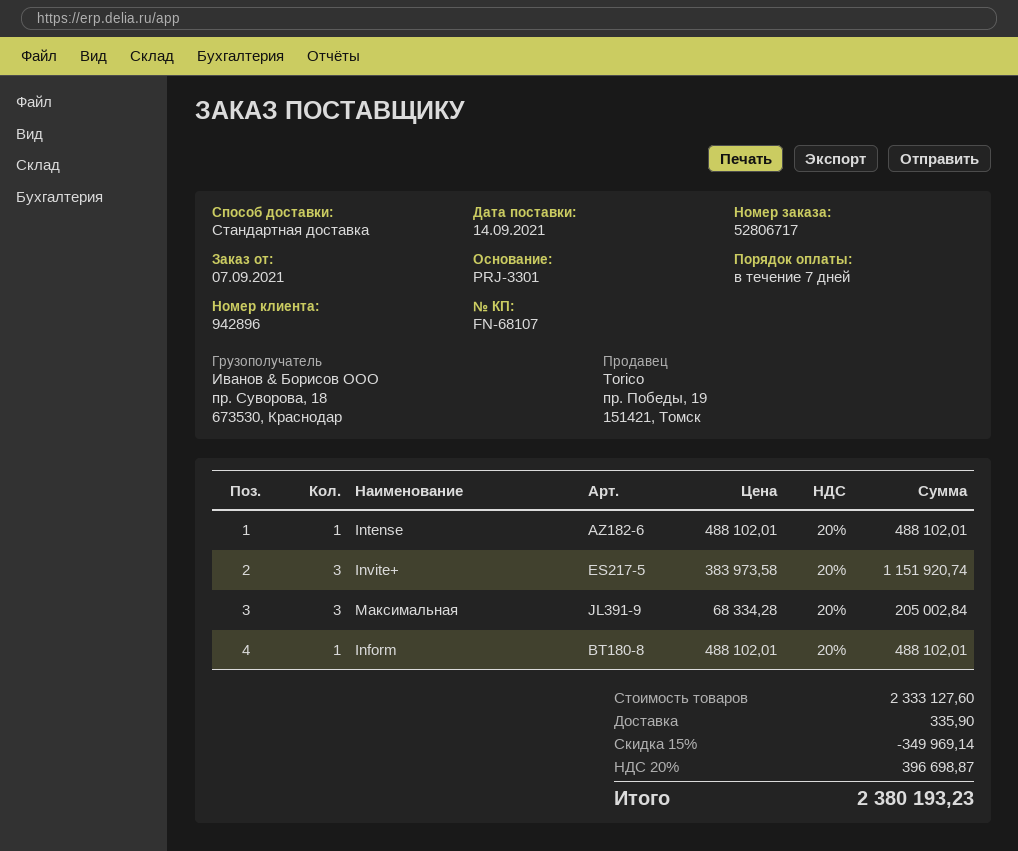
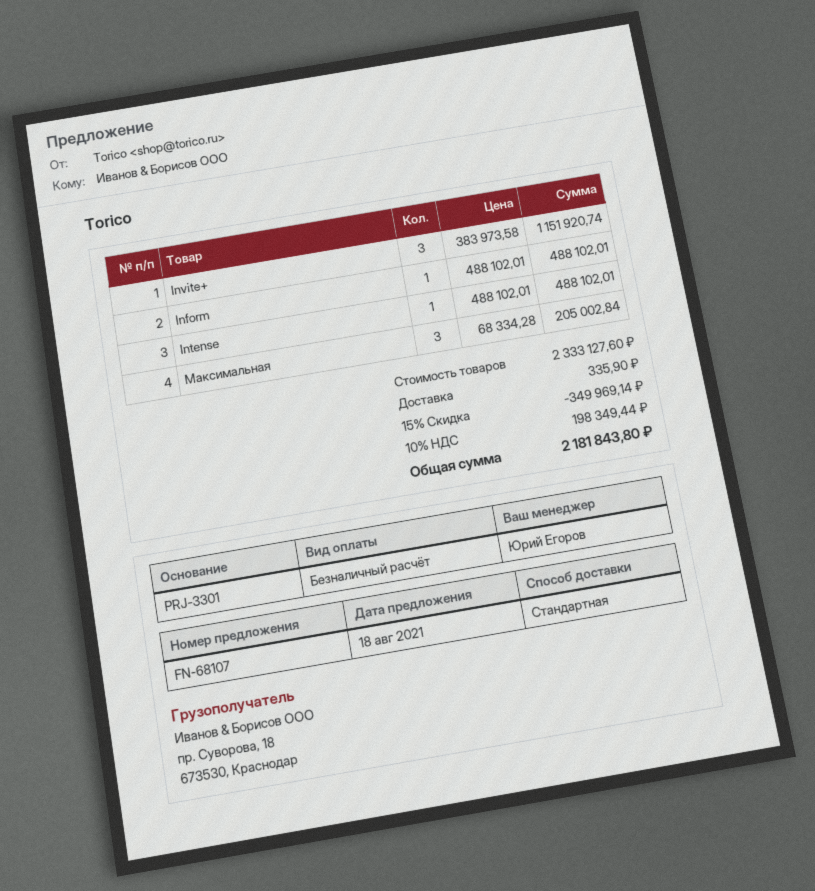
tax: 20% = 396698.87 -> 10% = 198349.44
total: 2380193.23 -> 2181843.80

